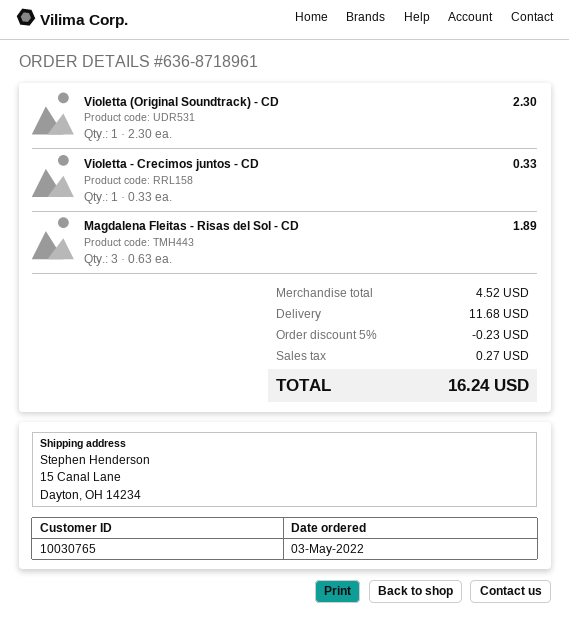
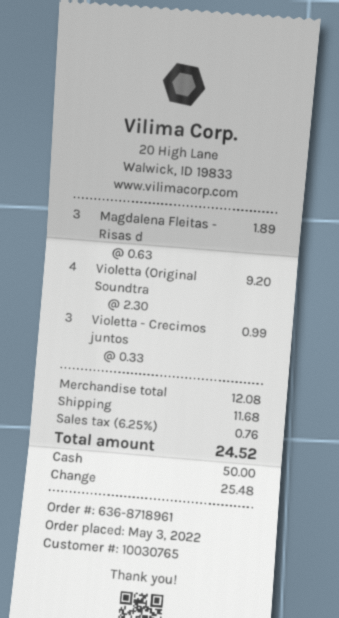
Violetta (Original Soundtrack) - CD: 1 x 2.30 = 2.30 -> 4 x 2.30 = 9.20
Violetta - Crecimos juntos - CD: 1 x 0.33 = 0.33 -> 3 x 0.33 = 0.99
subtotal: 4.52 -> 12.08
discount: 5% = 0.23 -> none
tax: 0.27 -> 0.76
total: 16.24 -> 24.52

